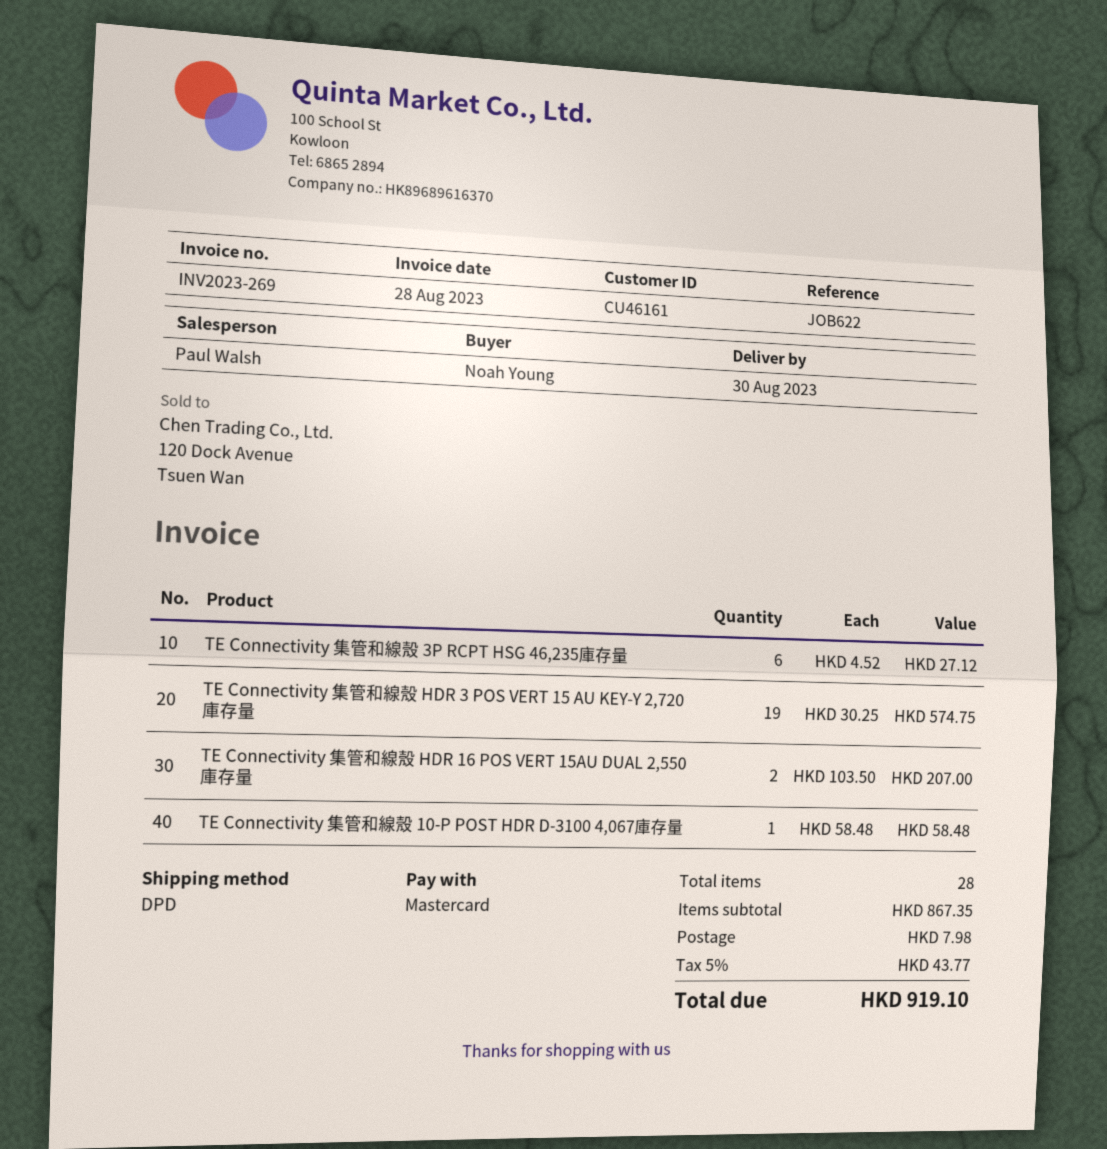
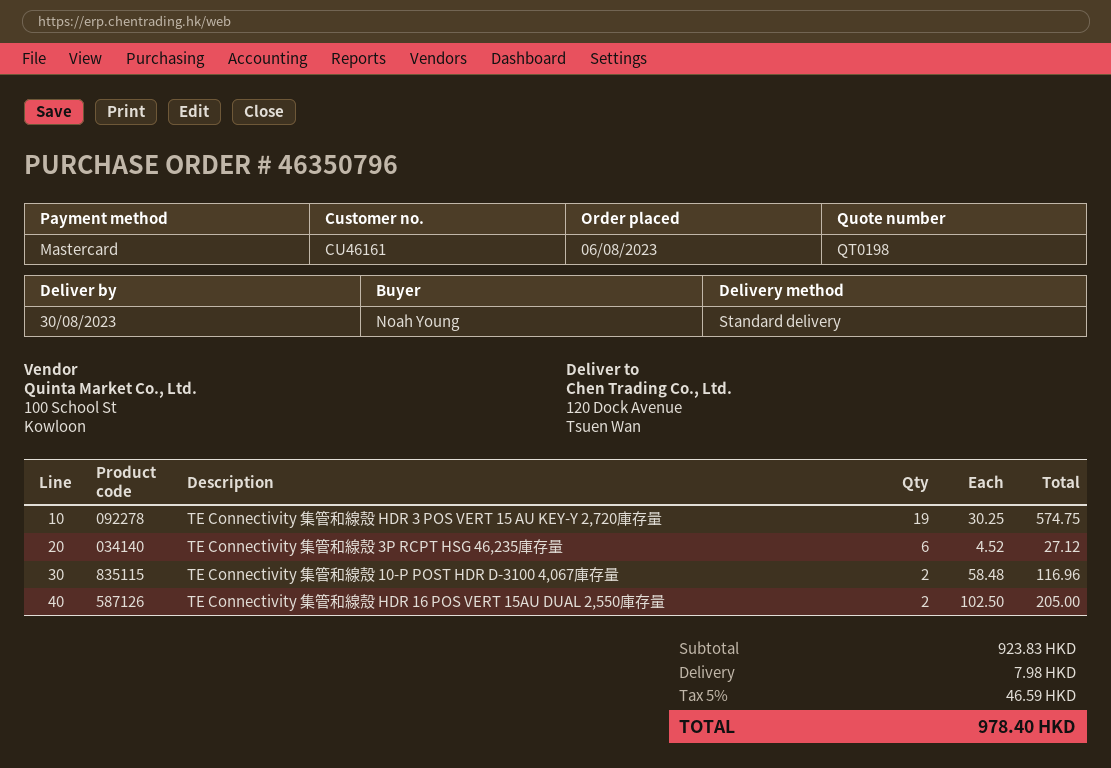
shipping method: DPD -> standard
TE Connectivity 集管和線殼 HDR 16 POS VERT 15AU DUAL 2,550庫存量: 2 x 103.50 = 207.00 -> 2 x 102.50 = 205.00
TE Connectivity 集管和線殼 10-P POST HDR D-3100 4,067庫存量: 1 x 58.48 = 58.48 -> 2 x 58.48 = 116.96
subtotal: 867.35 -> 923.83
tax: 5% = 43.77 -> 5% = 46.59
total: 919.10 -> 978.40

